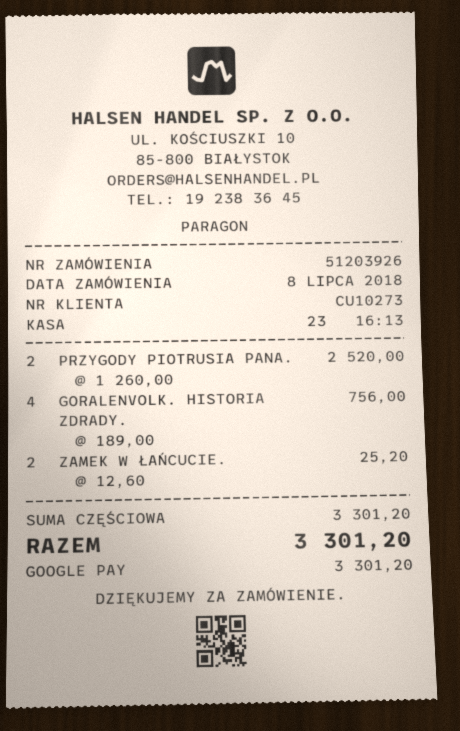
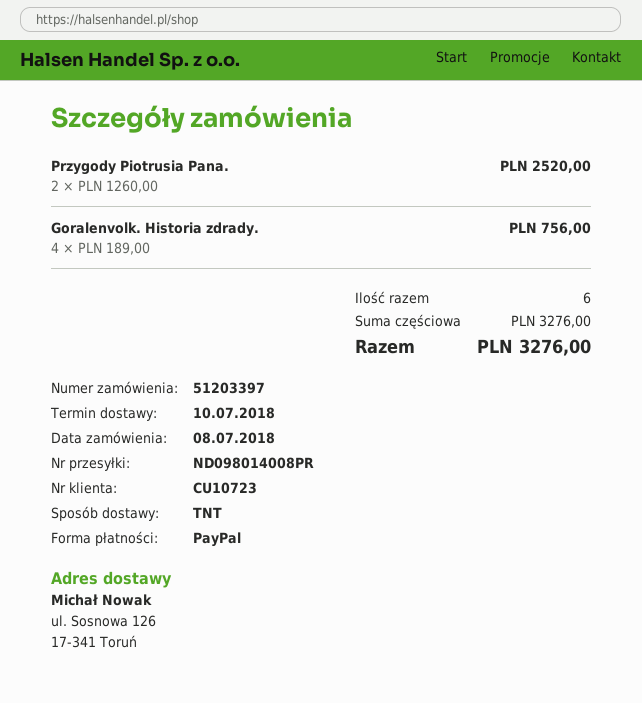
order number: 51203926 -> 51203397
customer number: CU10273 -> CU10723
payment method: Google Pay -> PayPal
ZAMEK W ŁAŃCUCIE.: 2 x 12.60 = 25.20 -> none
subtotal: 3301.20 -> 3276.00
total: 3301.20 -> 3276.00

